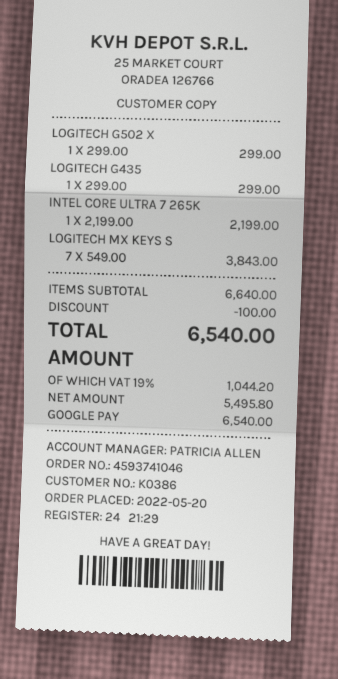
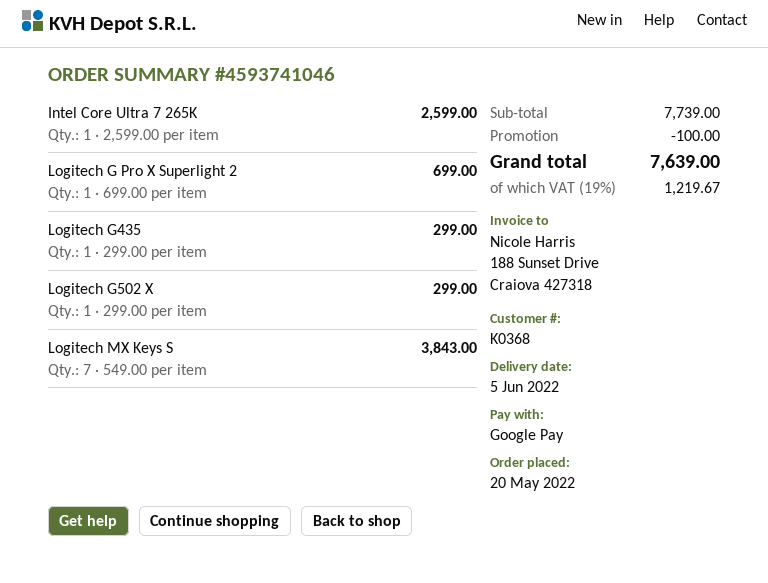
customer number: K0386 -> K0368
INTEL CORE ULTRA 7 265K: 1 x 2199.00 = 2199.00 -> 1 x 2599.00 = 2599.00
Logitech G Pro X Superlight 2: none -> 1 x 699.00 = 699.00
subtotal: 6640.00 -> 7739.00
tax: 19% = 1044.20 -> 19% = 1219.67
total: 6540.00 -> 7639.00

